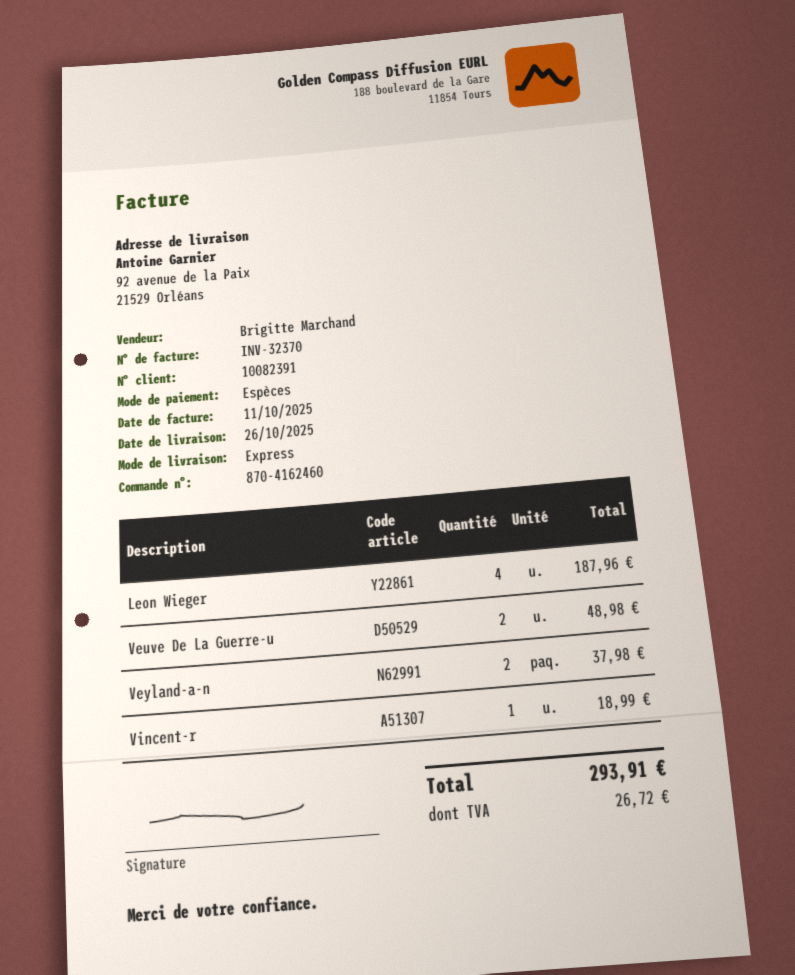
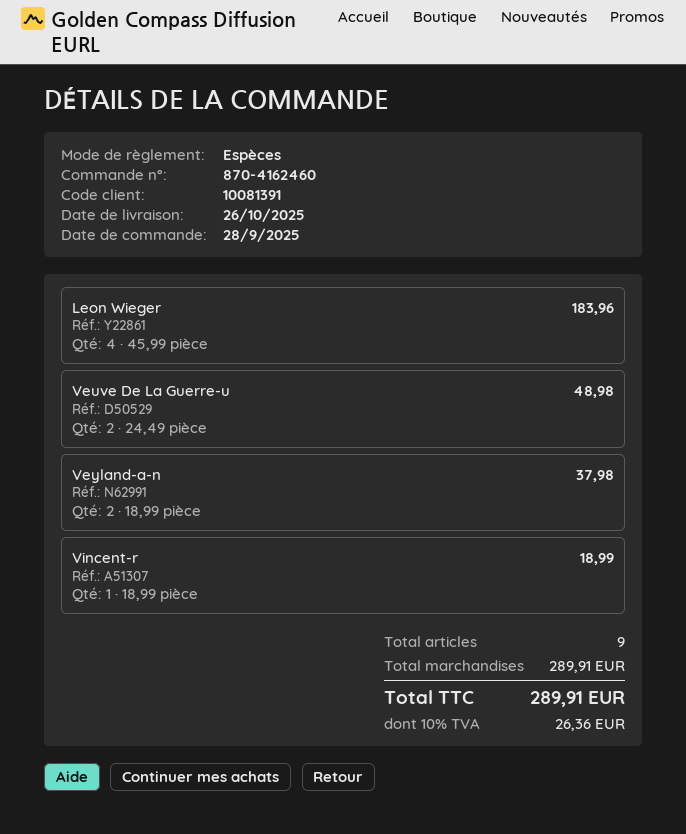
customer number: 10082391 -> 10081391
Leon Wieger: 4 for 187.96 -> 4 for 183.96
tax: 26.72 -> 26.36
total: 293.91 -> 289.91

